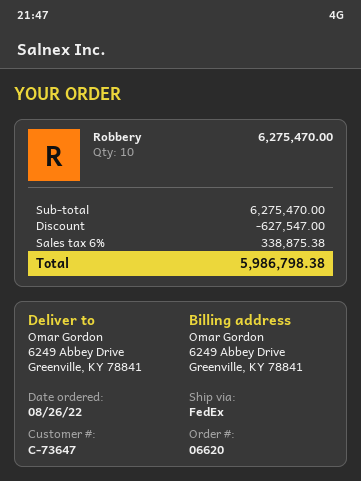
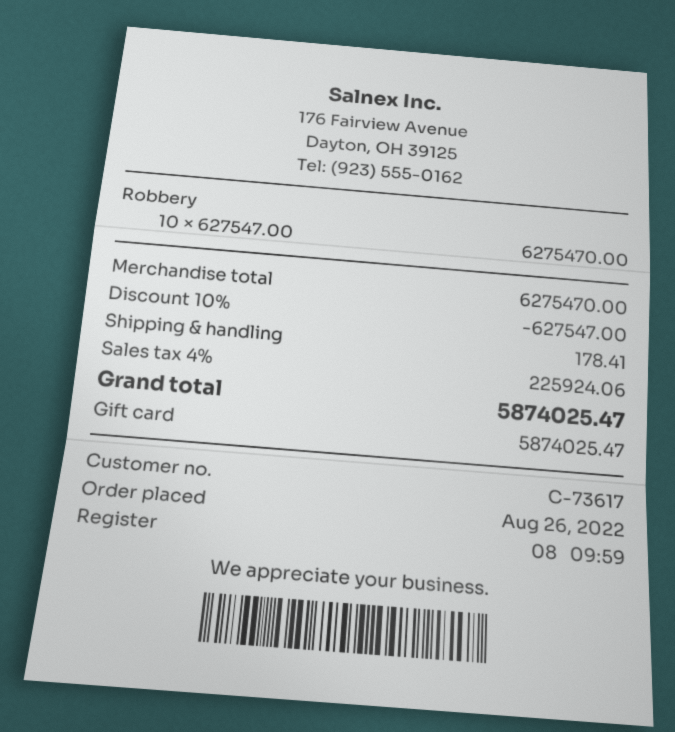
customer number: C-73647 -> C-73617
shipping: none -> 178.41
tax: 6% = 338875.38 -> 4% = 225924.06
total: 5986798.38 -> 5874025.47

